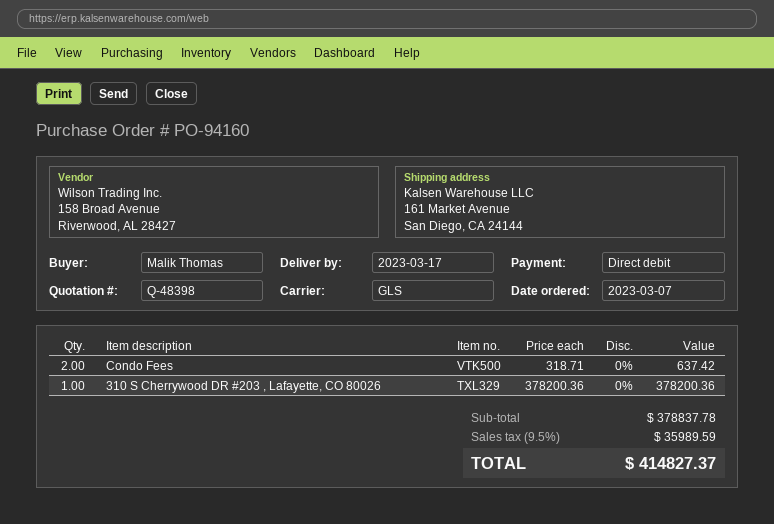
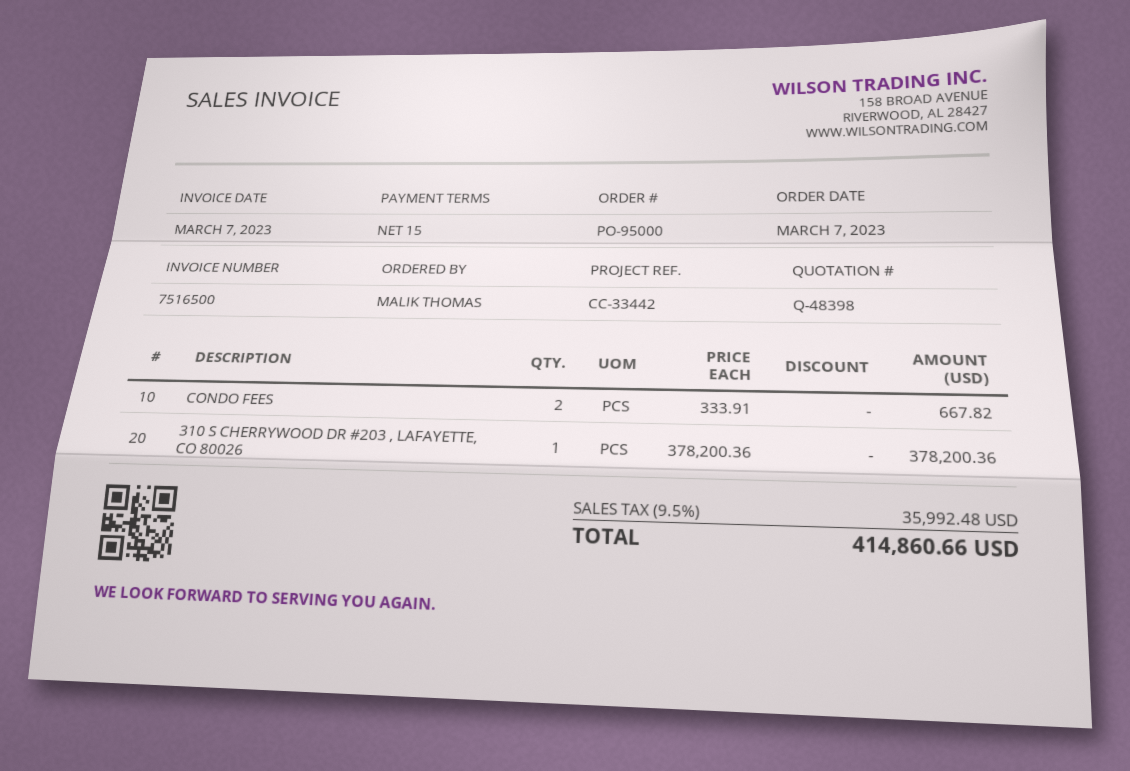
order number: PO-94160 -> PO-95000
Condo Fees: 2 x 318.71 = 637.42 -> 2 x 333.91 = 667.82
tax: 9.5% = 35989.59 -> 9.5% = 35992.48
total: 414827.37 -> 414860.66

